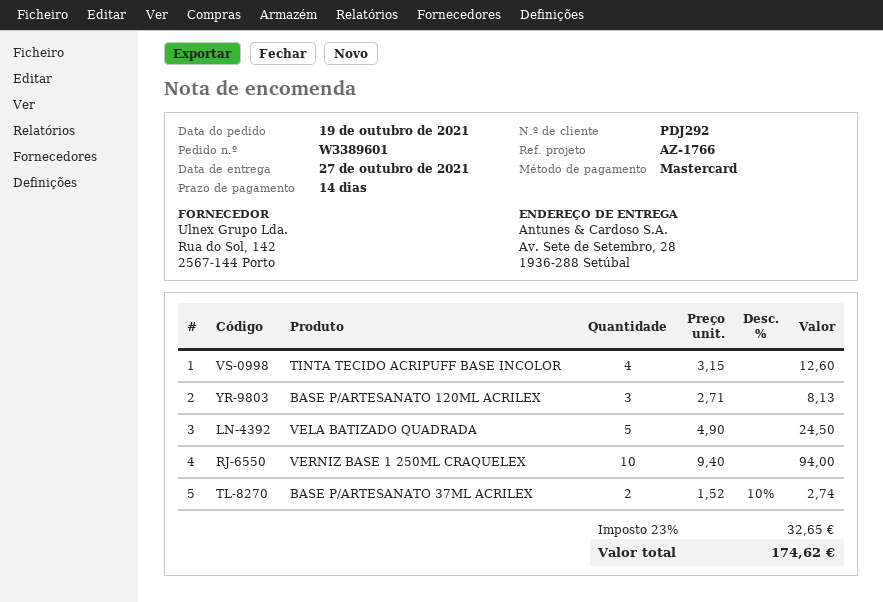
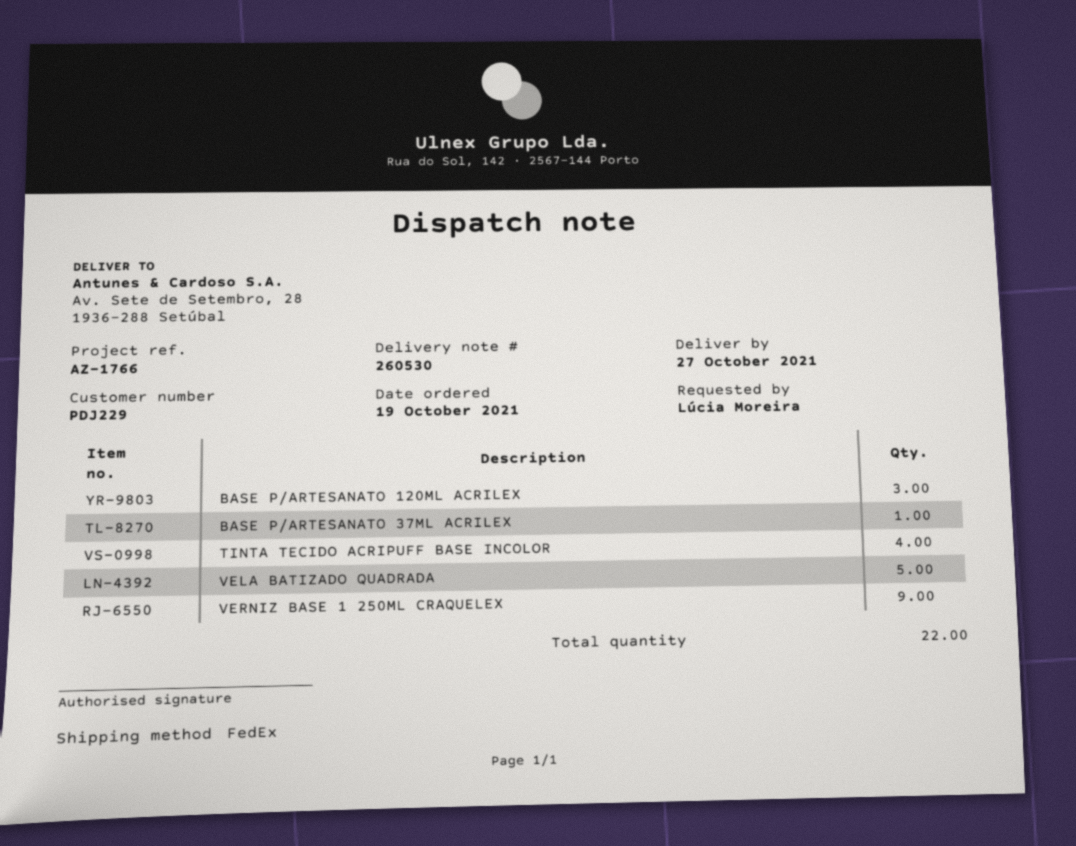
customer number: PDJ292 -> PDJ229
VERNIZ BASE 1 250ML CRAQUELEX: 10 -> 9
BASE P/ARTESANATO 37ML ACRILEX: 2 -> 1

